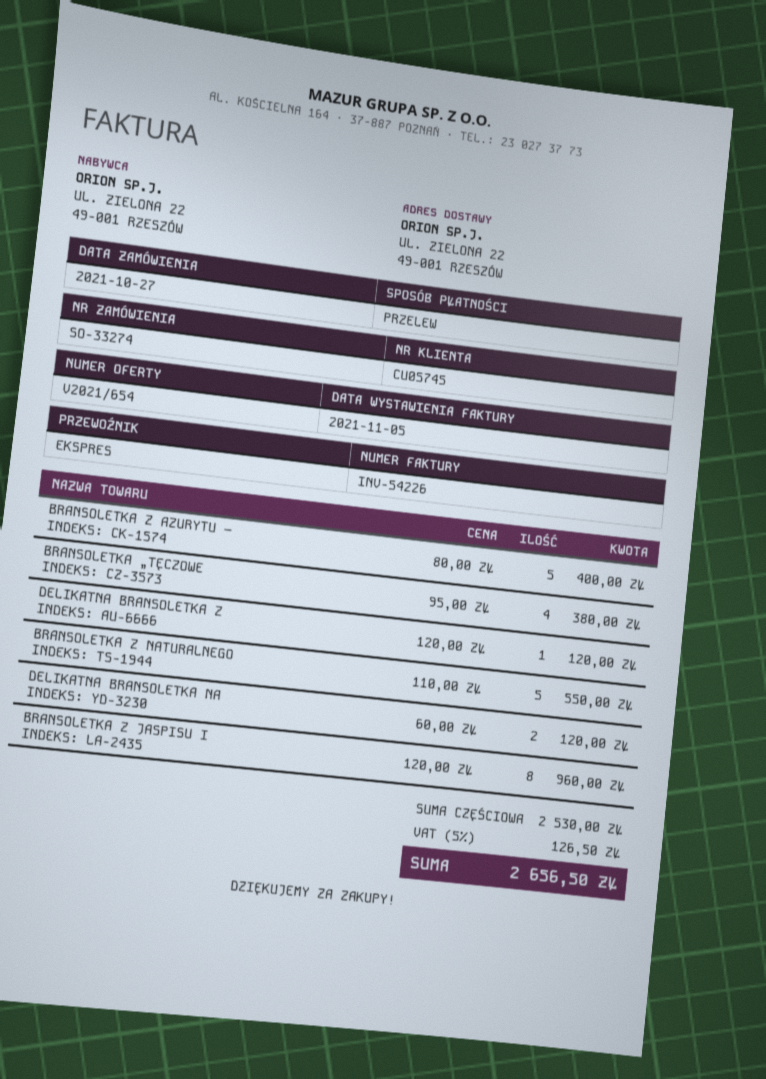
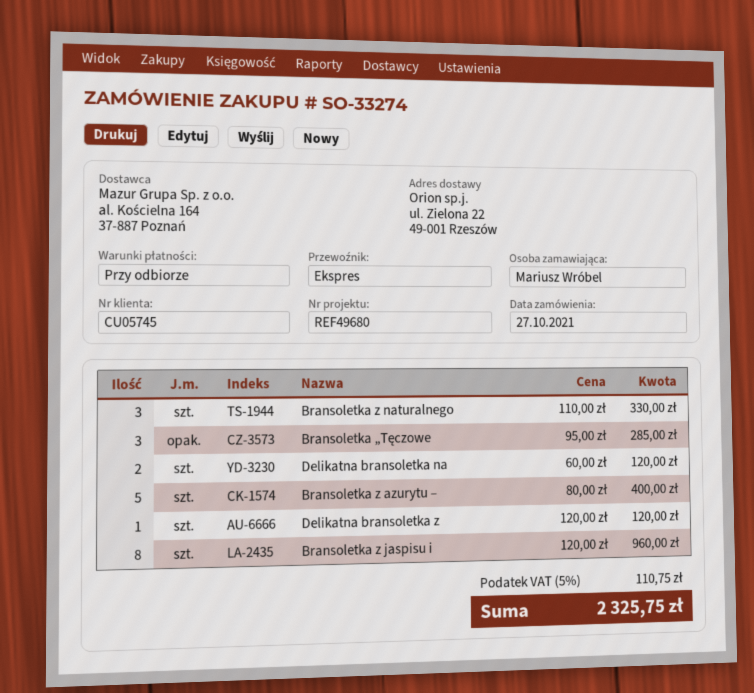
BRANSOLETKA „TĘCZOWE: 4 x 95.00 = 380.00 -> 3 x 95.00 = 285.00
BRANSOLETKA Z NATURALNEGO: 5 x 110.00 = 550.00 -> 3 x 110.00 = 330.00
tax: 5% = 126.50 -> 5% = 110.75
total: 2656.50 -> 2325.75

